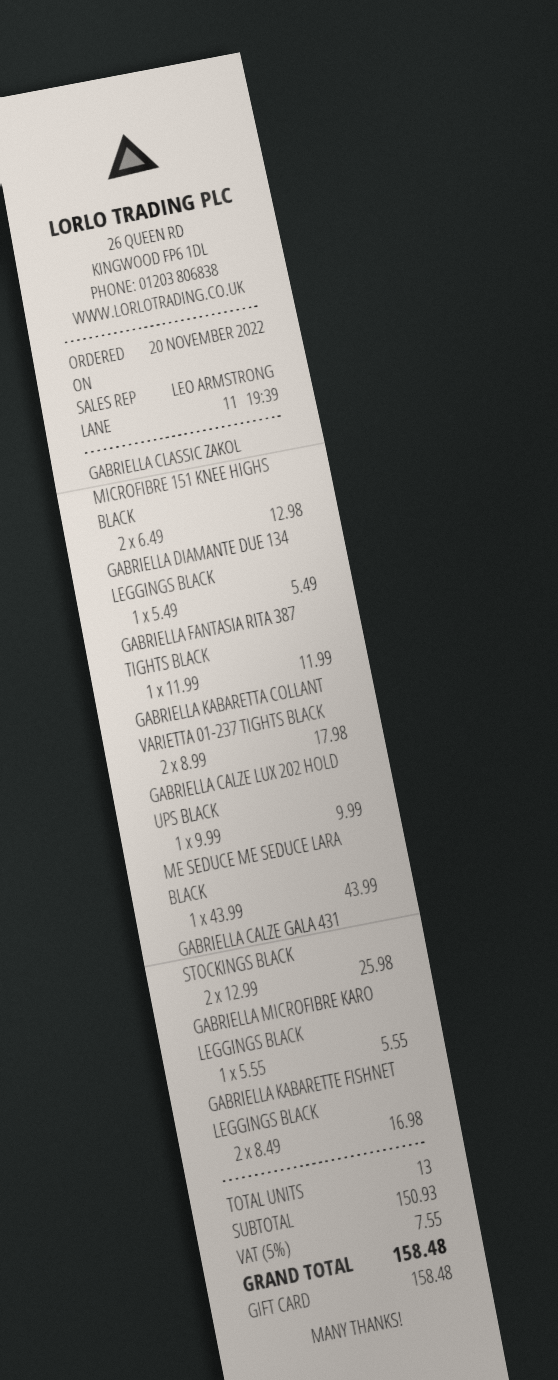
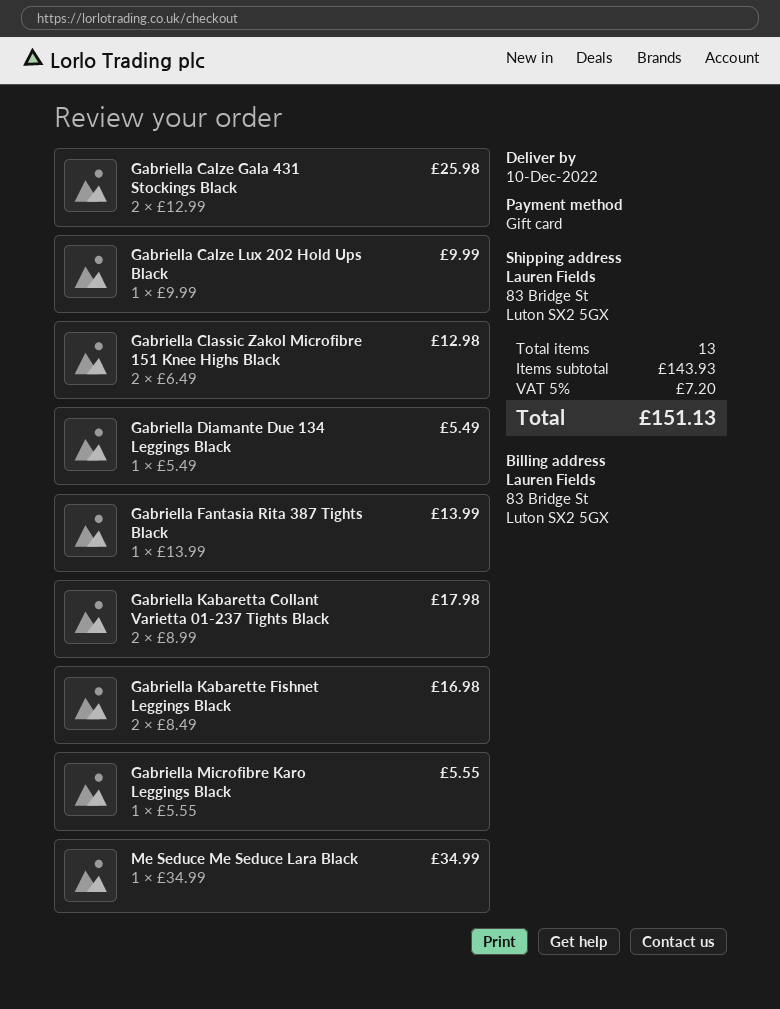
GABRIELLA FANTASIA RITA 387 TIGHTS BLACK: 1 x 11.99 = 11.99 -> 1 x 13.99 = 13.99
ME SEDUCE ME SEDUCE LARA BLACK: 1 x 43.99 = 43.99 -> 1 x 34.99 = 34.99
subtotal: 150.93 -> 143.93
tax: 5% = 7.55 -> 5% = 7.20
total: 158.48 -> 151.13

